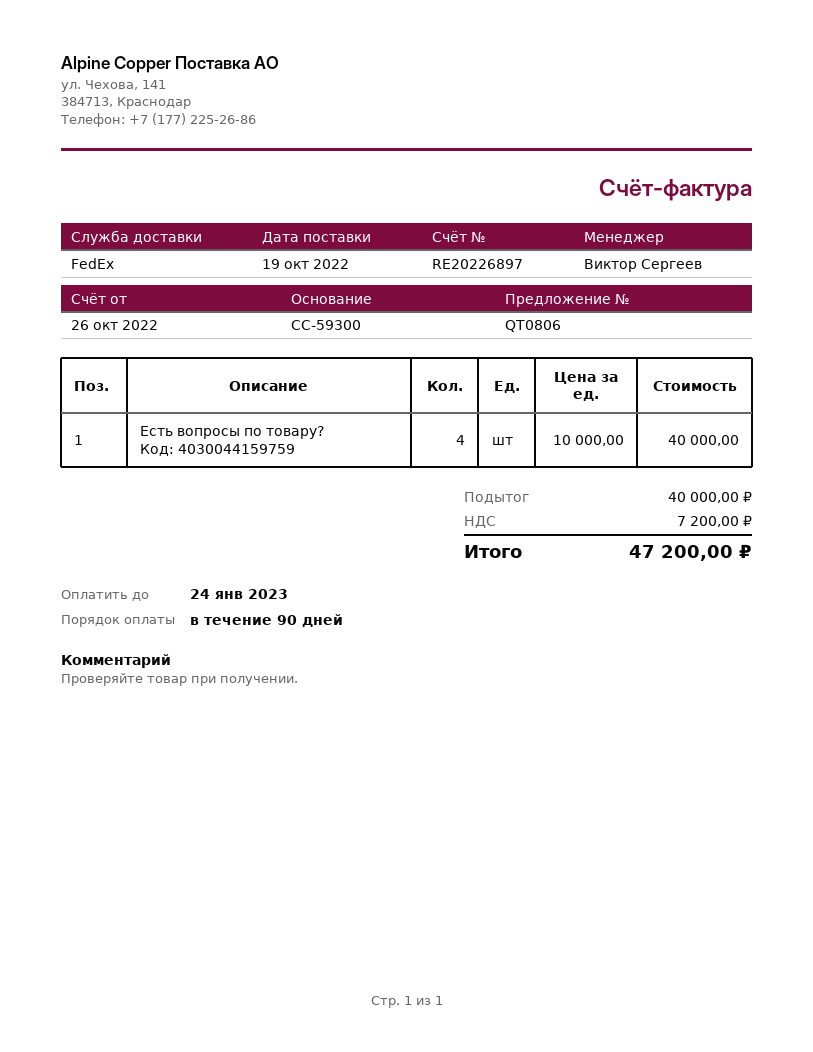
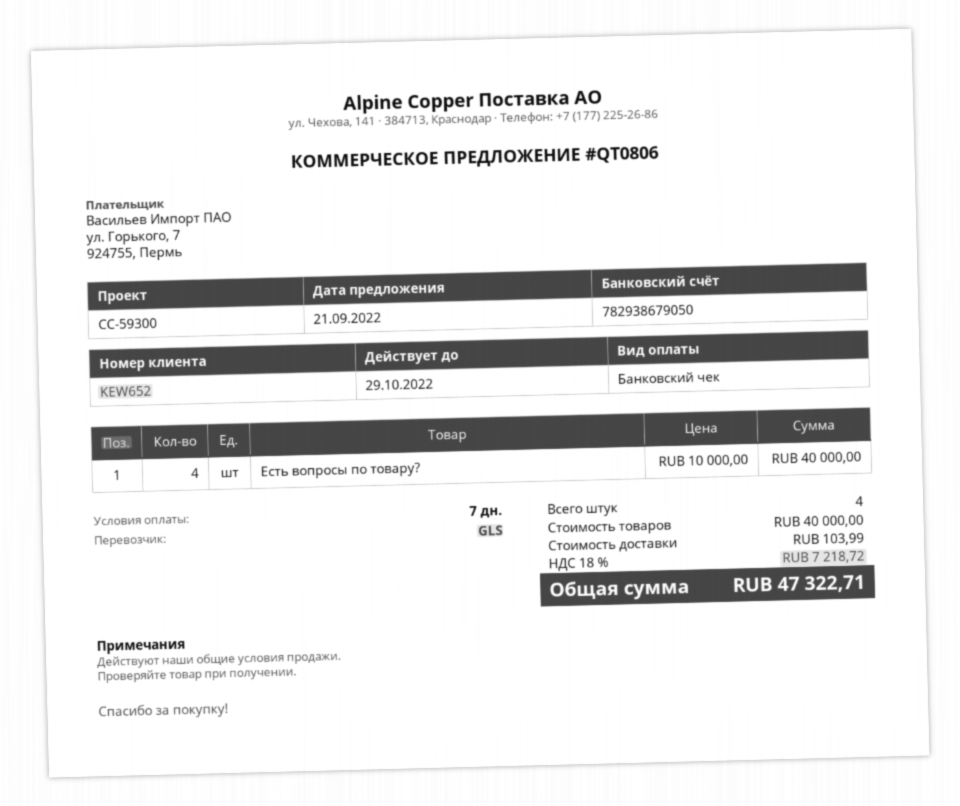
payment terms: 90 days -> 7 days
shipping method: FedEx -> GLS
shipping: none -> 103.99
tax: 7200.00 -> 7218.72
total: 47200.00 -> 47322.71

